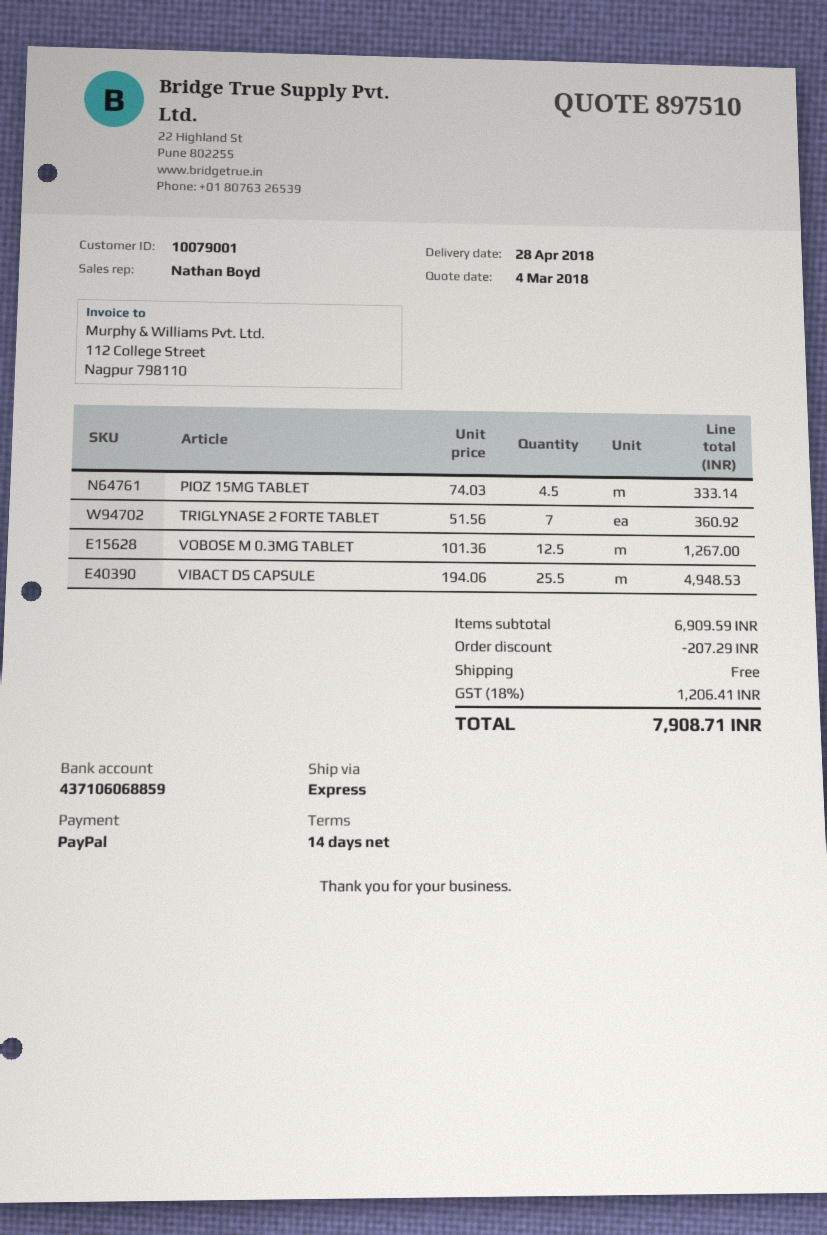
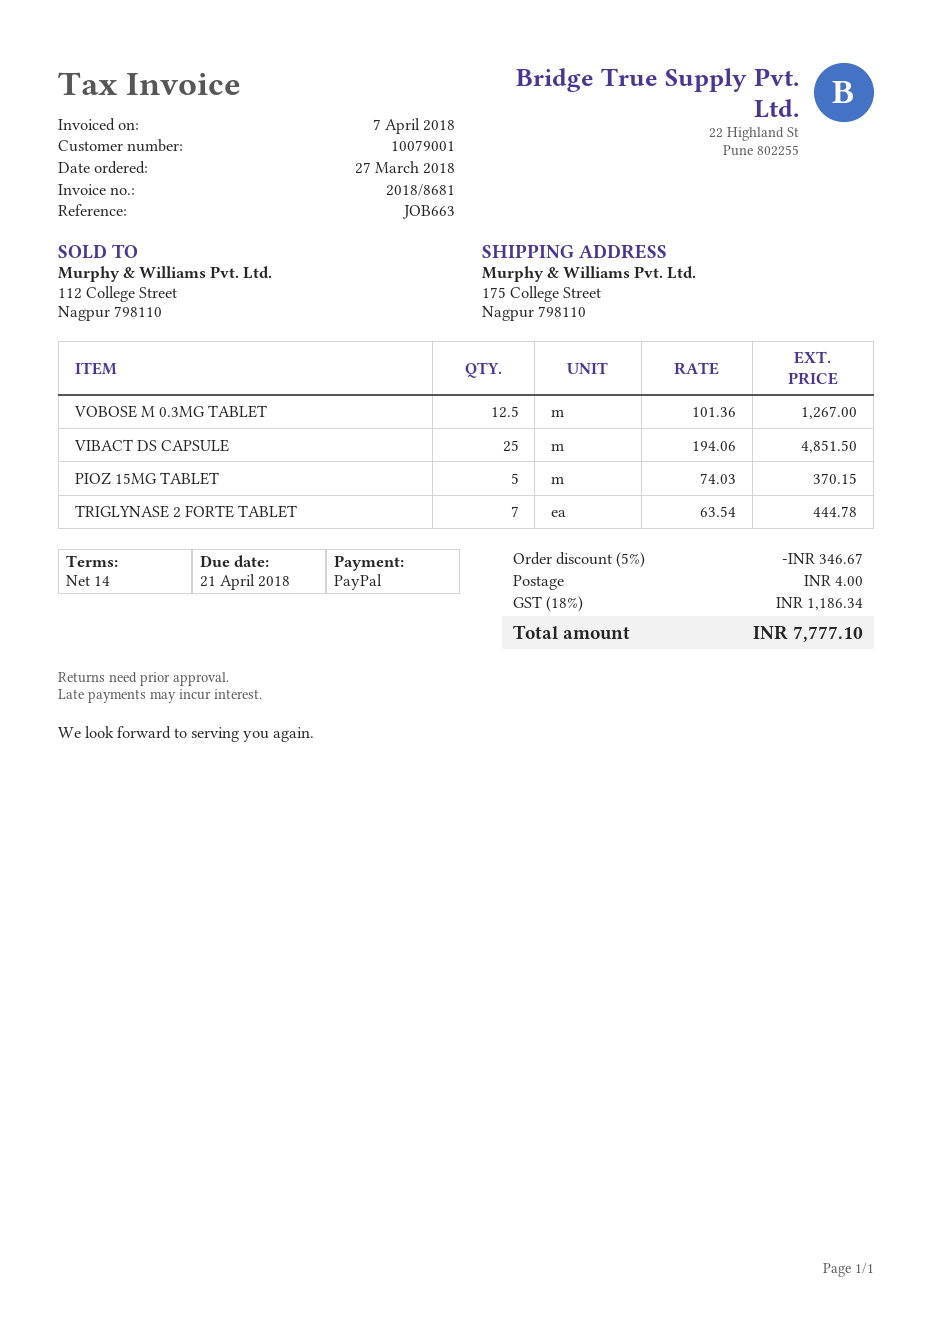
PIOZ 15MG TABLET: 4.5 x 74.03 = 333.14 -> 5 x 74.03 = 370.15
TRIGLYNASE 2 FORTE TABLET: 7 x 51.56 = 360.92 -> 7 x 63.54 = 444.78
VIBACT DS CAPSULE: 25.5 x 194.06 = 4948.53 -> 25 x 194.06 = 4851.50
discount: 207.29 -> 346.67
shipping: 0.00 -> 4.00
tax: 18% = 1206.41 -> 18% = 1186.34
total: 7908.71 -> 7777.10

